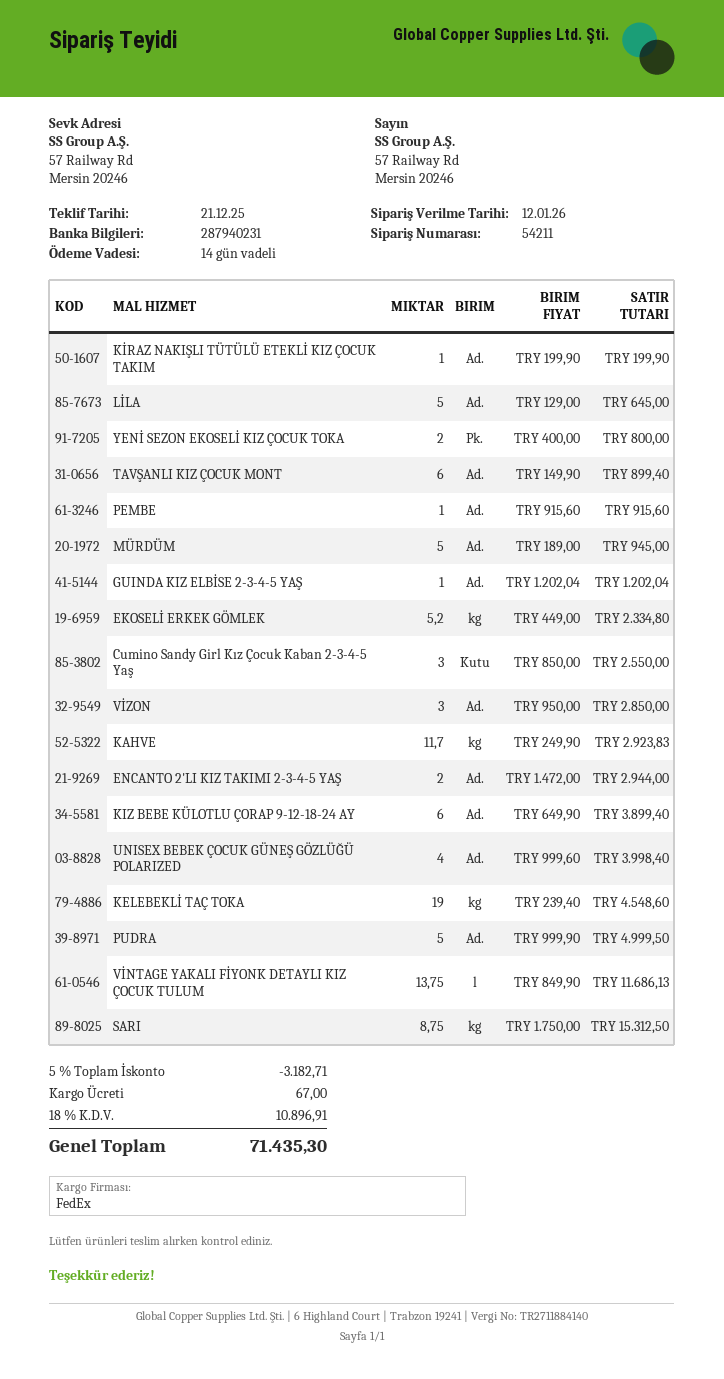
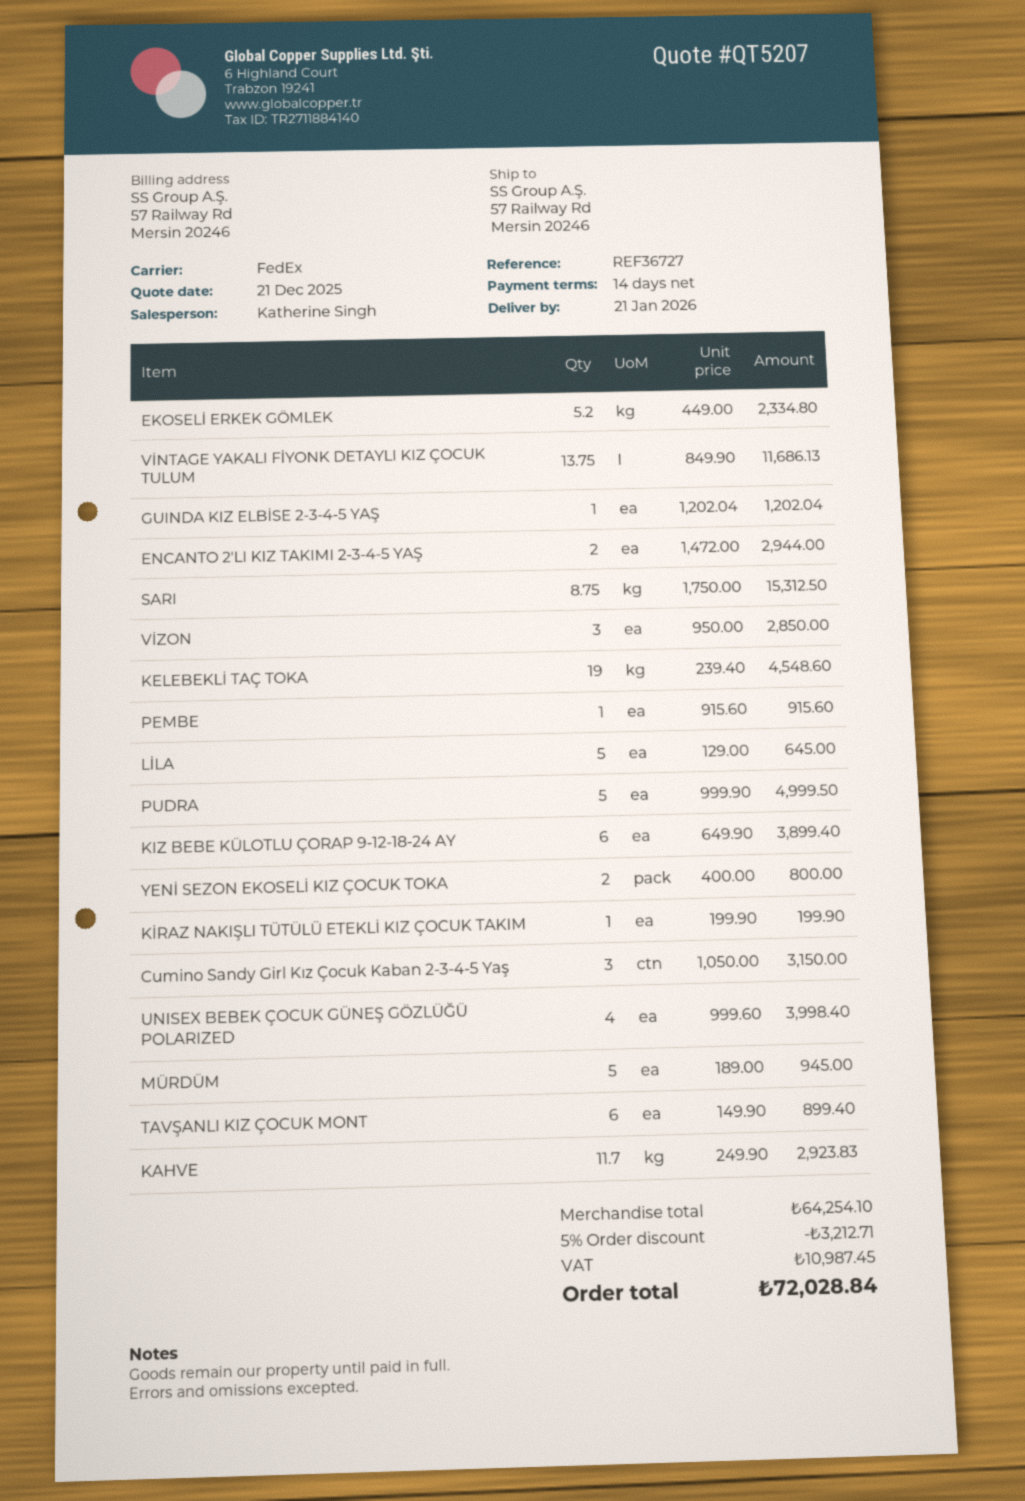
Cumino Sandy Girl Kız Çocuk Kaban 2-3-4-5 Yaş: 3 x 850.00 = 2550.00 -> 3 x 1050.00 = 3150.00
discount: 5% = 3182.71 -> 5% = 3212.71
shipping: 67.00 -> none
tax: 10896.91 -> 10987.45
total: 71435.30 -> 72028.84

